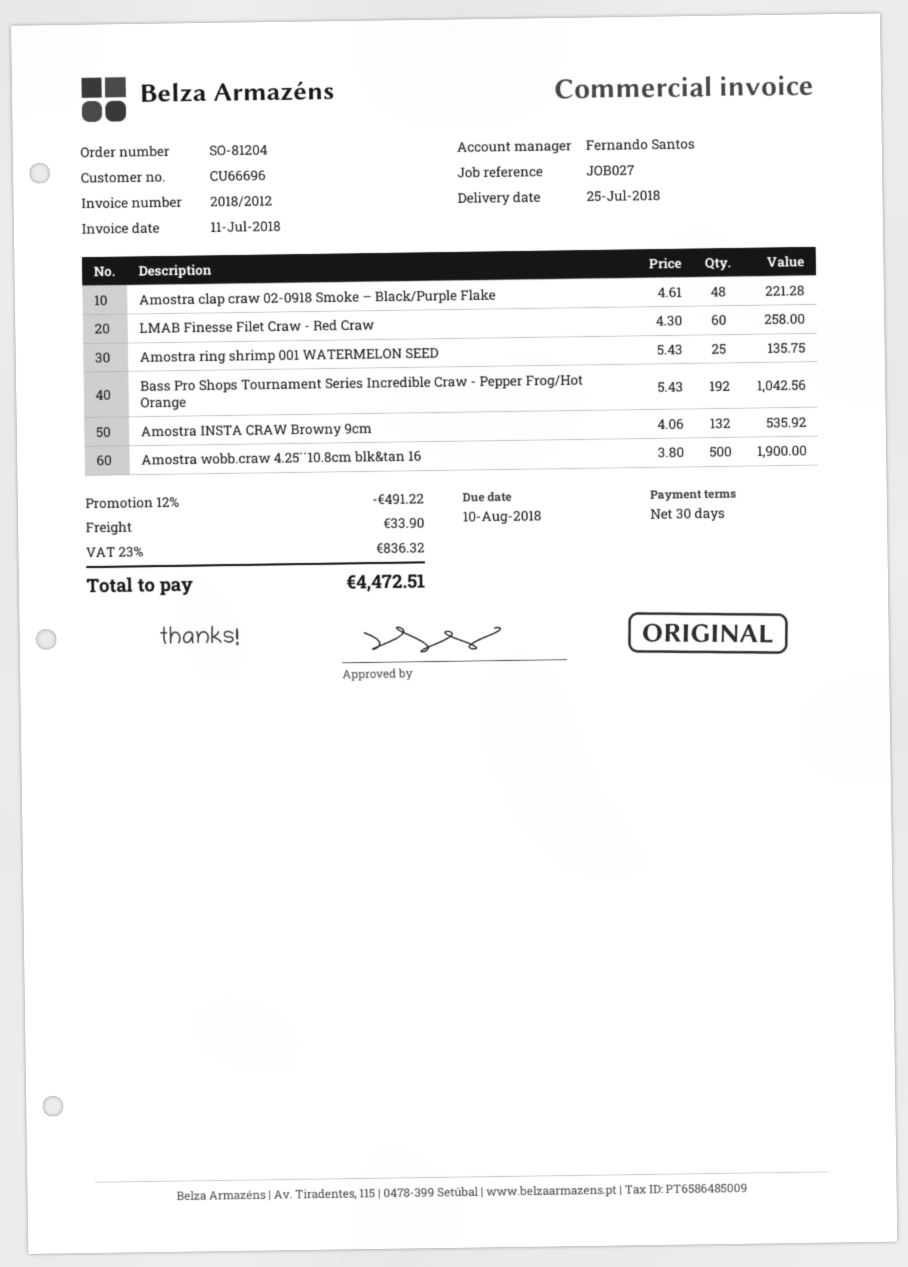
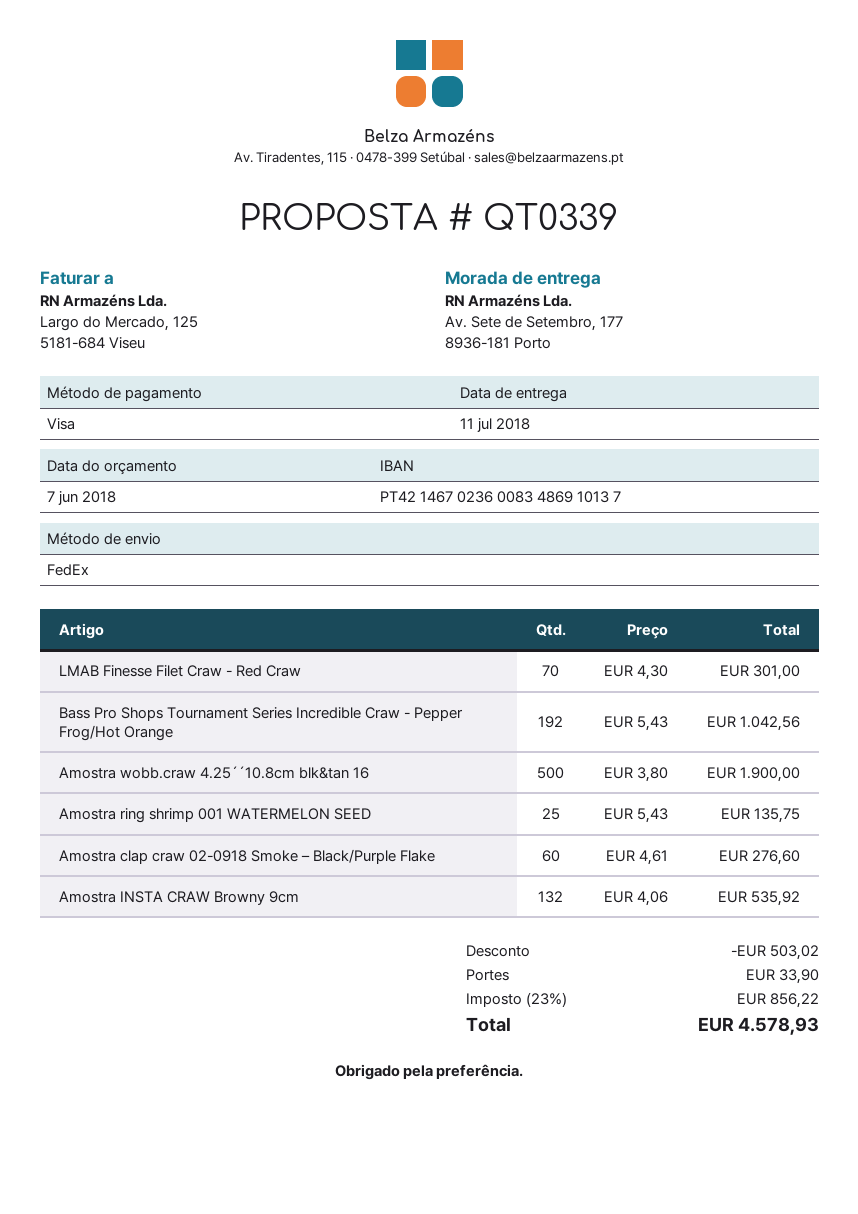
delivery date: 2018-07-25 -> 2018-07-11
Amostra clap craw 02-0918 Smoke – Black/Purple Flake: 48 x 4.61 = 221.28 -> 60 x 4.61 = 276.60
LMAB Finesse Filet Craw - Red Craw: 60 x 4.30 = 258.00 -> 70 x 4.30 = 301.00
discount: 491.22 -> 503.02
tax: 23% = 836.32 -> 23% = 856.22
total: 4472.51 -> 4578.93

